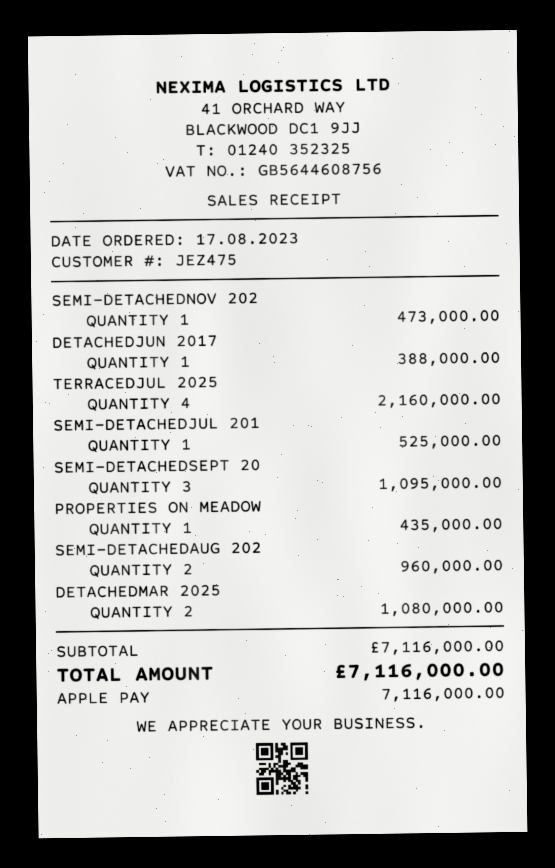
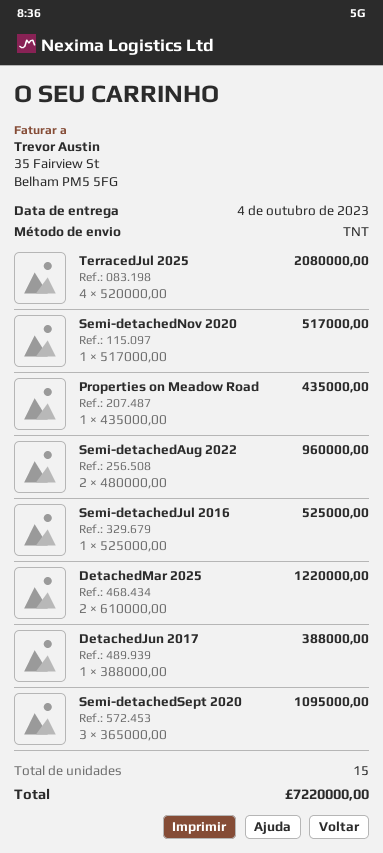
SEMI-DETACHEDNOV 202: 1 for 473000.00 -> 1 for 517000.00
TERRACEDJUL 2025: 4 for 2160000.00 -> 4 for 2080000.00
DETACHEDMAR 2025: 2 for 1080000.00 -> 2 for 1220000.00
total: 7116000.00 -> 7220000.00

